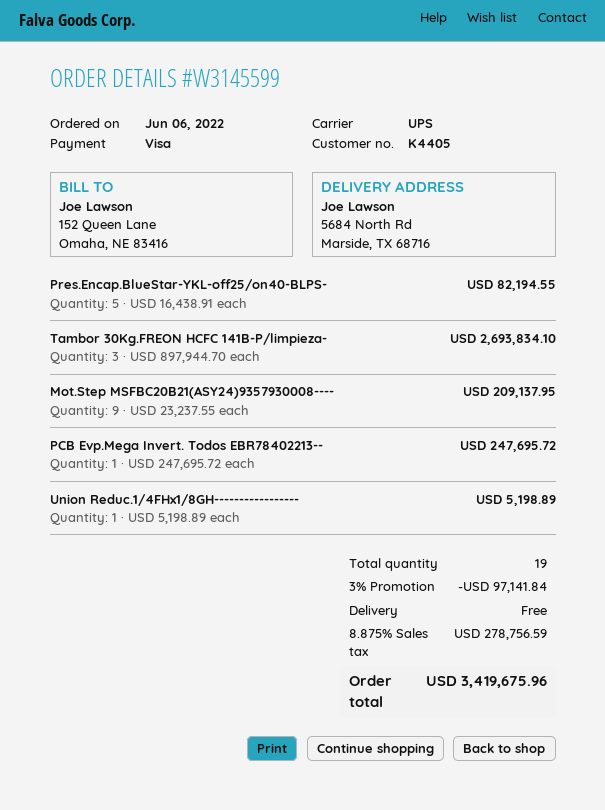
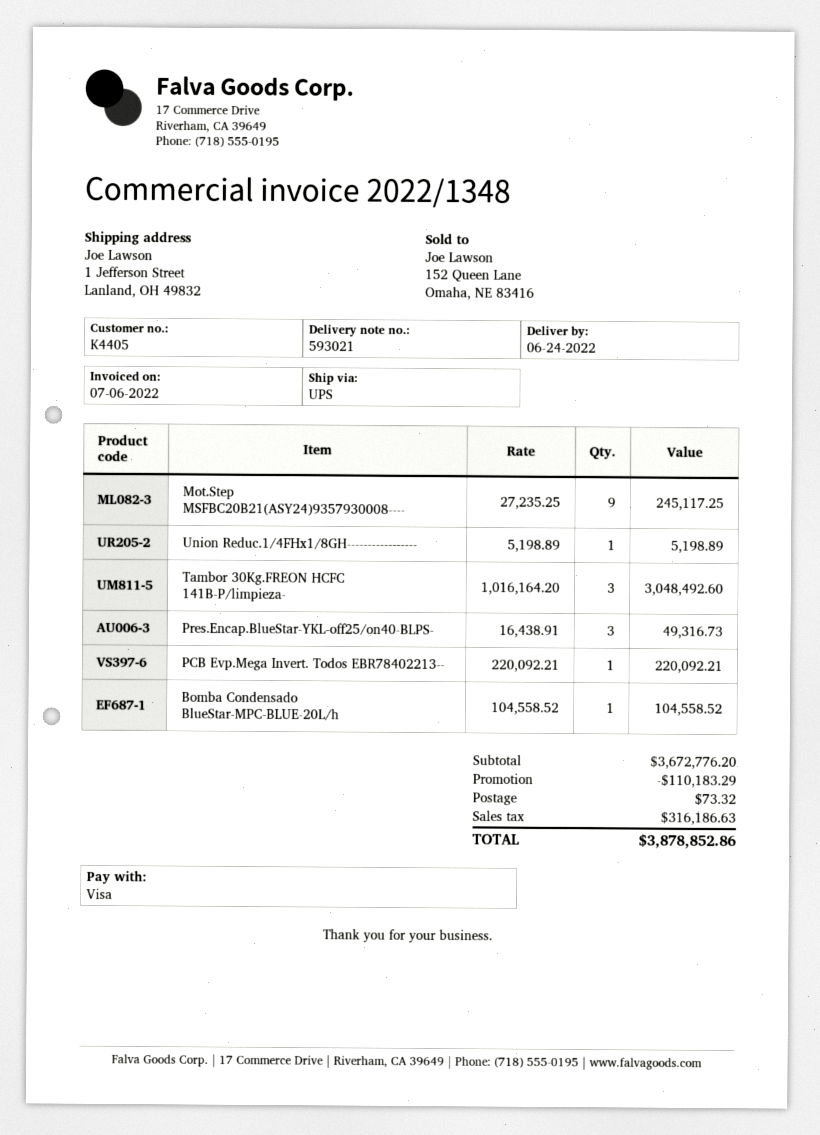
ship to: 5684 North Rd, Marside, TX 68716 -> 1 Jefferson Street, Lanland, OH 49832
Pres.Encap.BlueStar-YKL-off25/on40-BLPS-: 5 x 16438.91 = 82194.55 -> 3 x 16438.91 = 49316.73
Tambor 30Kg.FREON HCFC 141B-P/limpieza-: 3 x 897944.70 = 2693834.10 -> 3 x 1016164.20 = 3048492.60
Mot.Step MSFBC20B21(ASY24)9357930008----: 9 x 23237.55 = 209137.95 -> 9 x 27235.25 = 245117.25
PCB Evp.Mega Invert. Todos EBR78402213--: 1 x 247695.72 = 247695.72 -> 1 x 220092.21 = 220092.21
Bomba Condensado BlueStar-MPC-BLUE-20L/h: none -> 1 x 104558.52 = 104558.52
discount: 97141.84 -> 110183.29
shipping: 0.00 -> 73.32
tax: 278756.59 -> 316186.63
total: 3419675.96 -> 3878852.86

